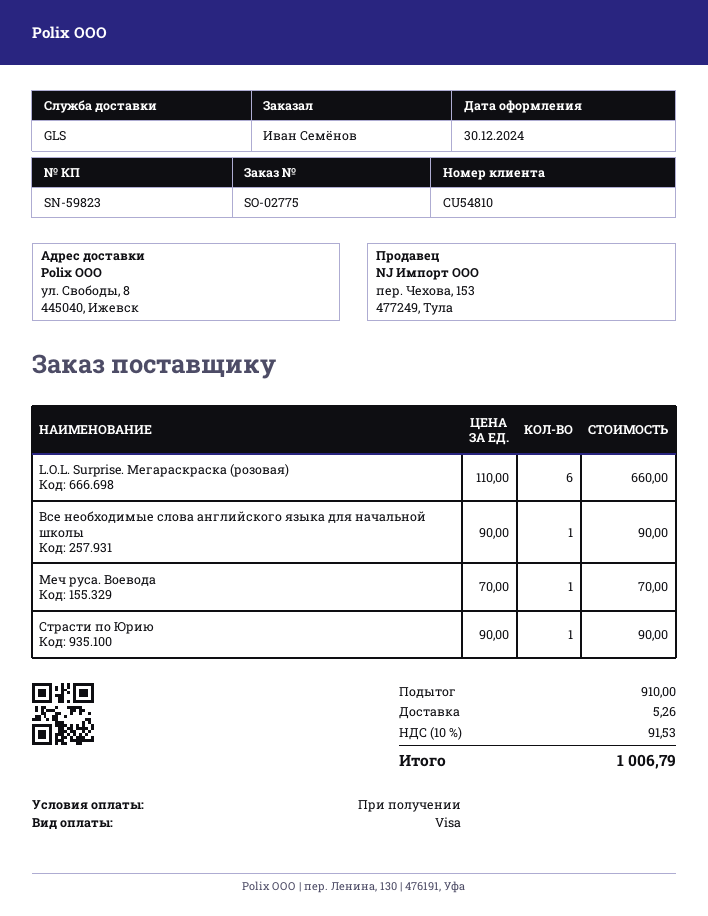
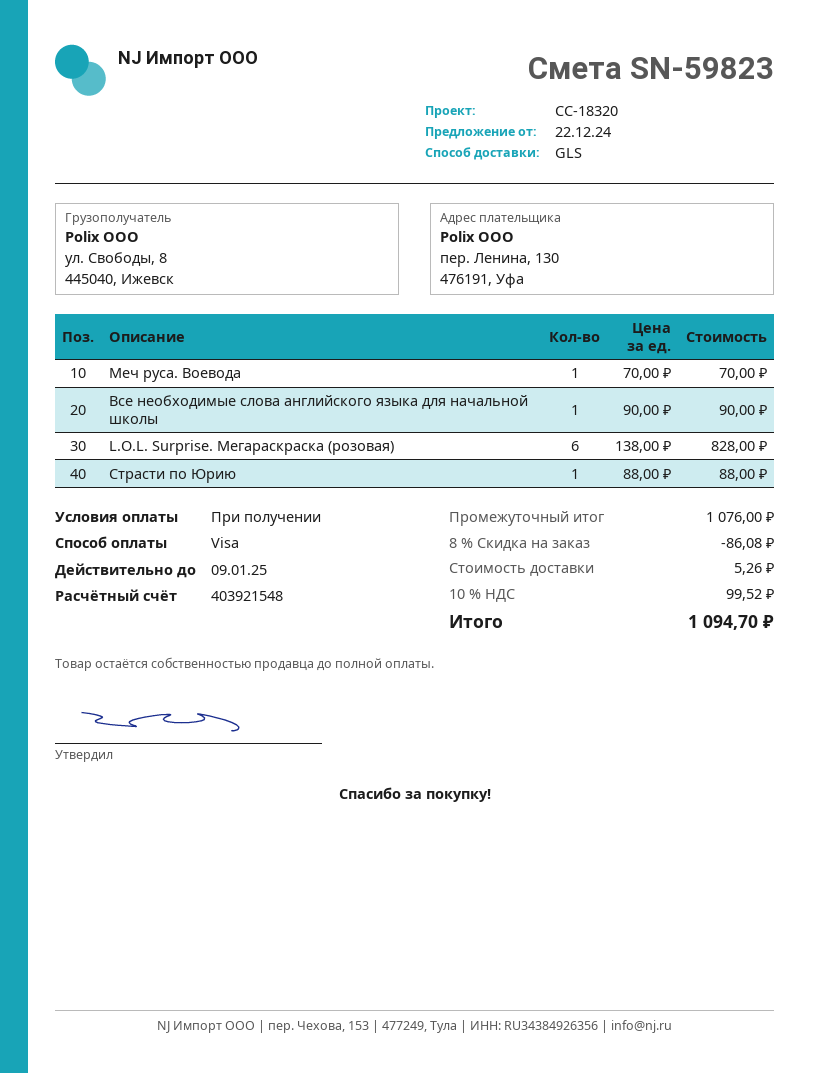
L.O.L. Surprise. Мегараскраска (розовая): 6 x 110.00 = 660.00 -> 6 x 138.00 = 828.00
Страсти по Юрию: 1 x 90.00 = 90.00 -> 1 x 88.00 = 88.00
subtotal: 910.00 -> 1076.00
discount: none -> 8% = 86.08
tax: 10% = 91.53 -> 10% = 99.52
total: 1006.79 -> 1094.70

